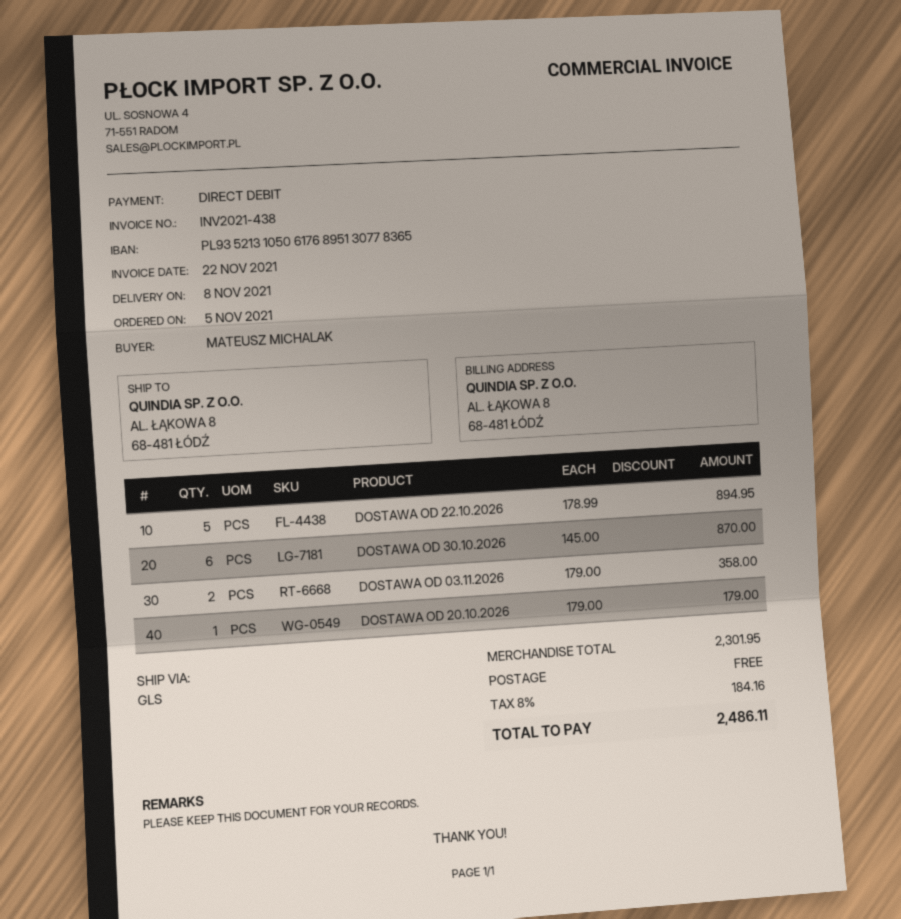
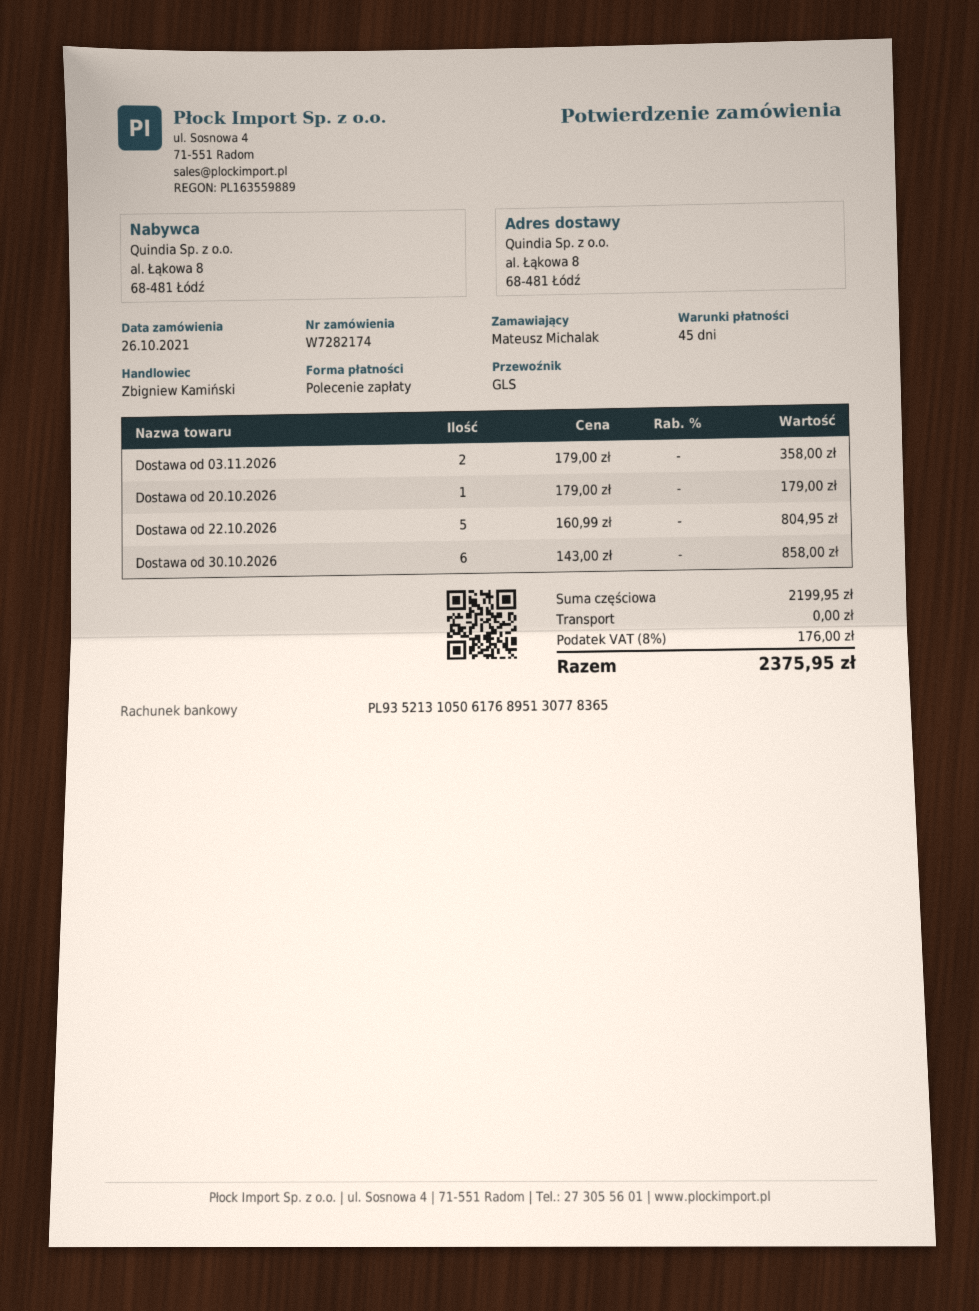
order date: 2021-11-05 -> 2021-10-26
DOSTAWA OD 22.10.2026: 5 x 178.99 = 894.95 -> 5 x 160.99 = 804.95
DOSTAWA OD 30.10.2026: 6 x 145.00 = 870.00 -> 6 x 143.00 = 858.00
subtotal: 2301.95 -> 2199.95
tax: 8% = 184.16 -> 8% = 176.00
total: 2486.11 -> 2375.95

